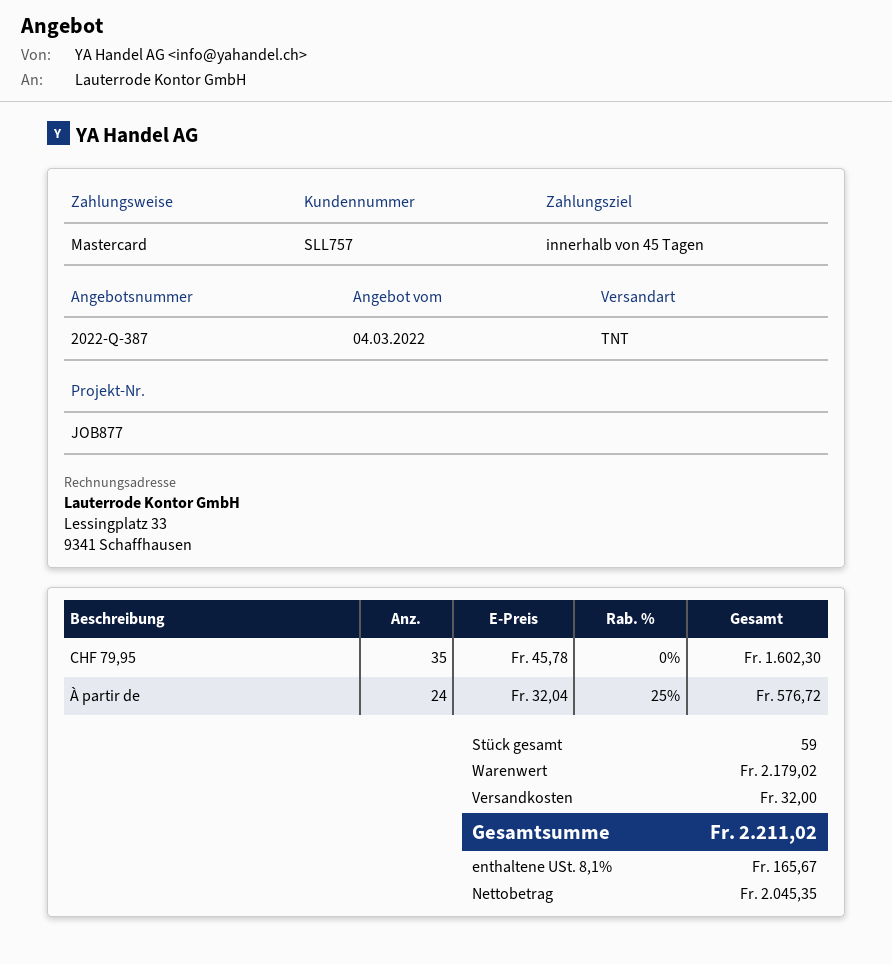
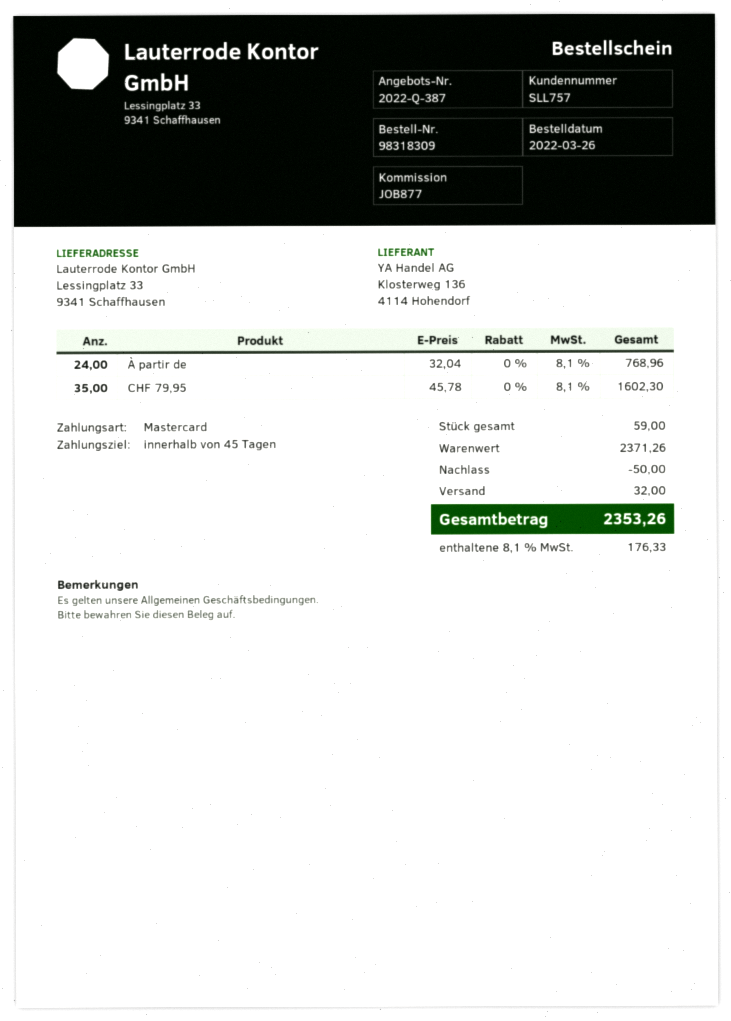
À partir de: 24 x 32.04 - 25% = 576.72 -> 24 x 32.04 = 768.96
subtotal: 2179.02 -> 2371.26
discount: none -> 50.00
tax: 8.1% = 165.67 -> 8.1% = 176.33
total: 2211.02 -> 2353.26

